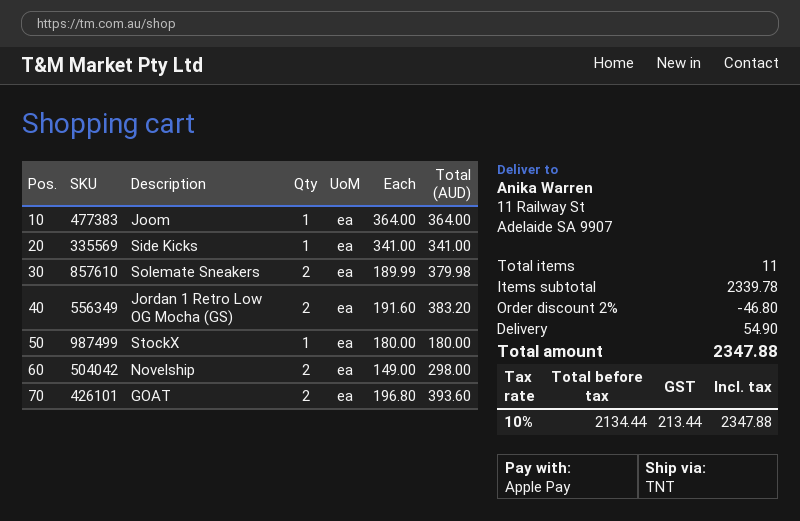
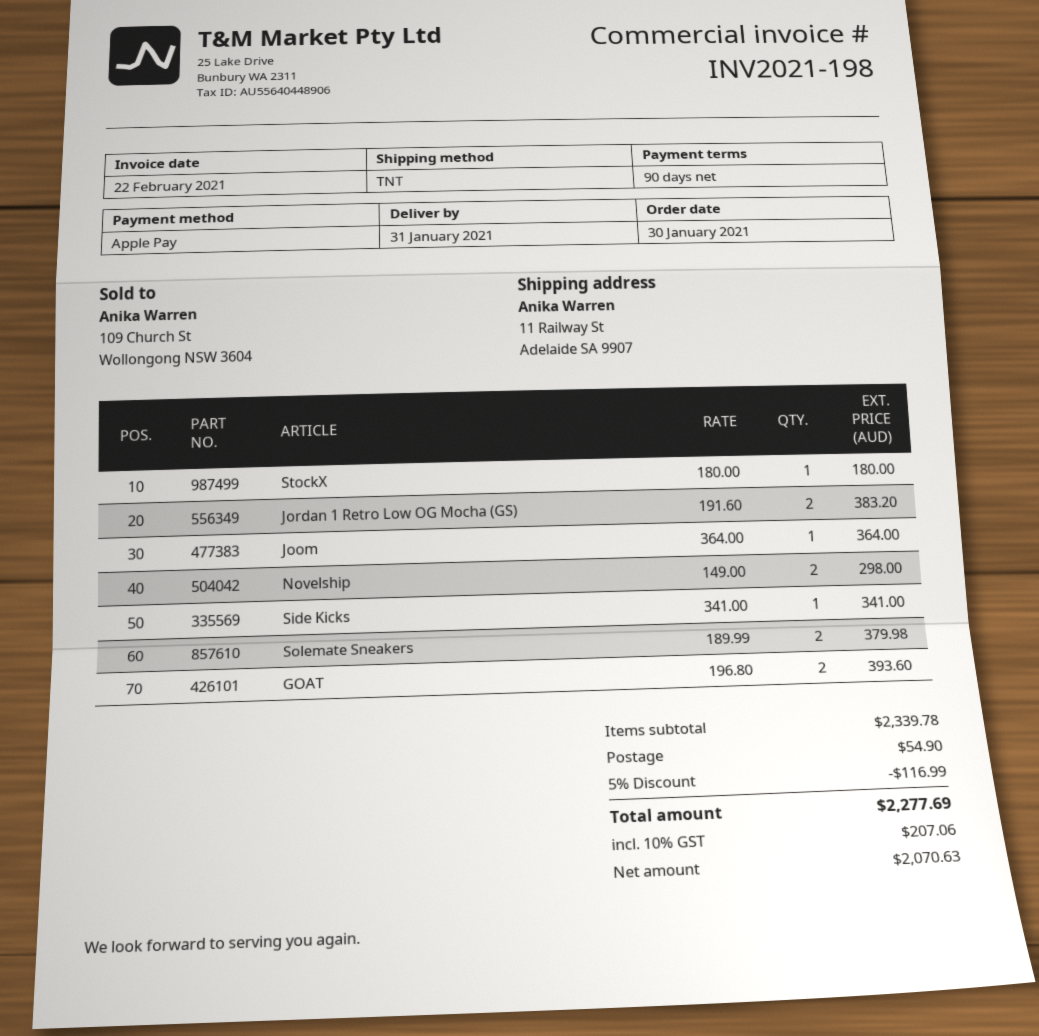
discount: 2% = 46.80 -> 5% = 116.99
net: 2134.44 -> 2070.63
tax: 10% = 213.44 -> 10% = 207.06
total: 2347.88 -> 2277.69

